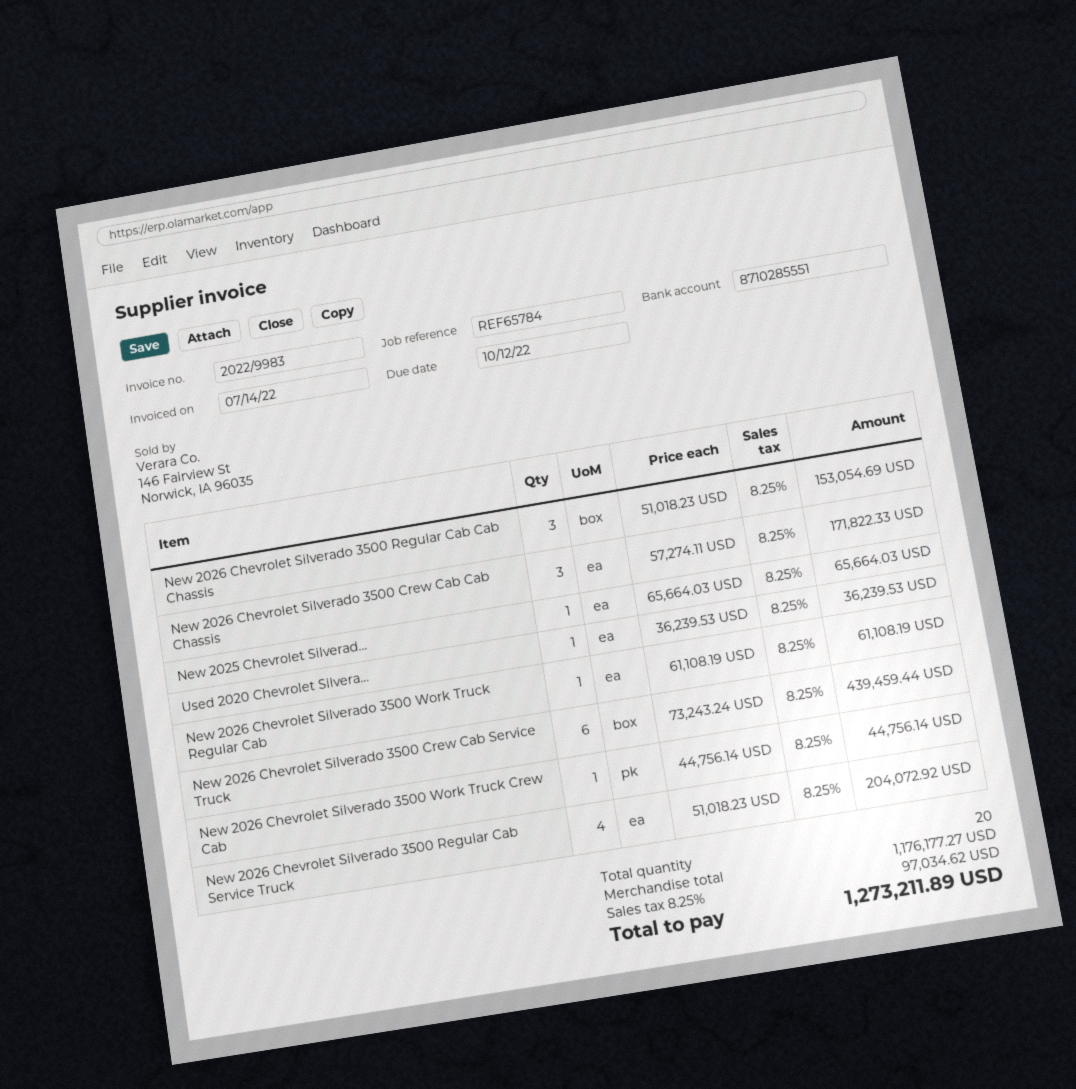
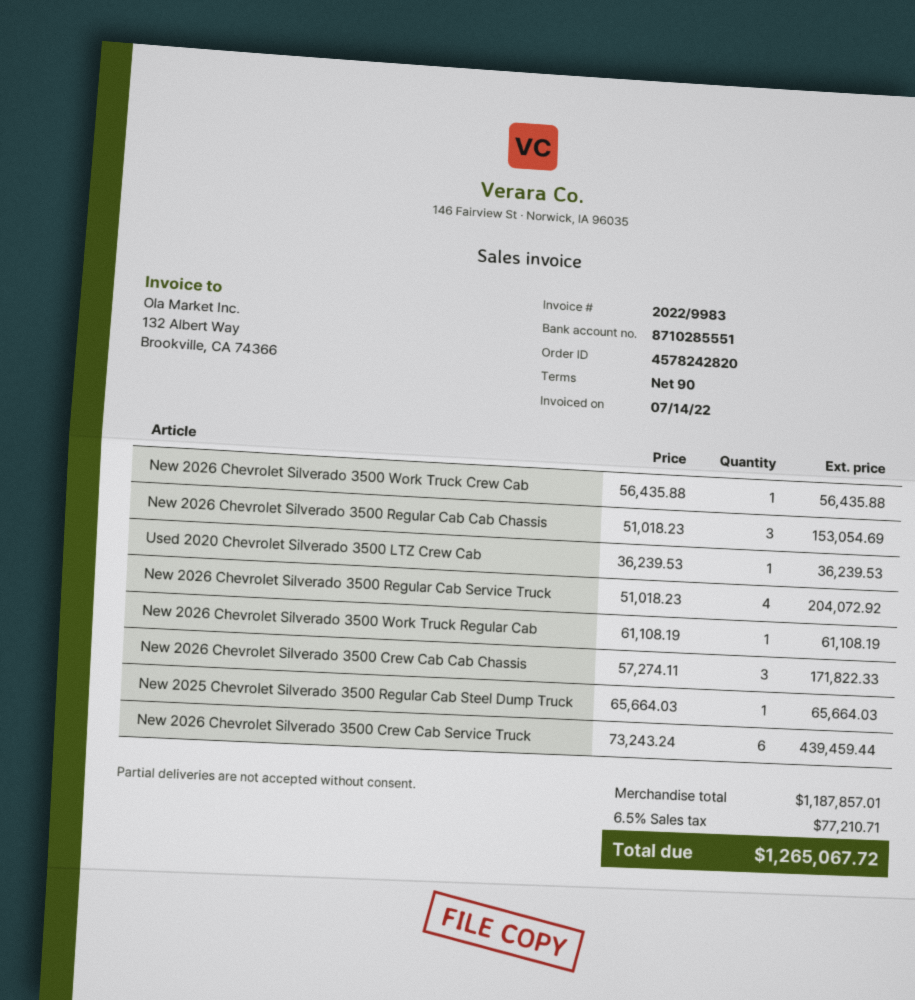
New 2026 Chevrolet Silverado 3500 Work Truck Crew Cab: 1 x 44756.14 = 44756.14 -> 1 x 56435.88 = 56435.88
subtotal: 1176177.27 -> 1187857.01
tax: 8.25% = 97034.62 -> 6.5% = 77210.71
total: 1273211.89 -> 1265067.72

